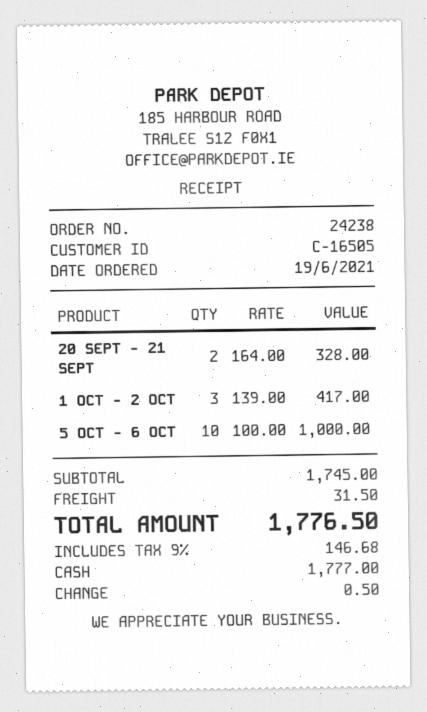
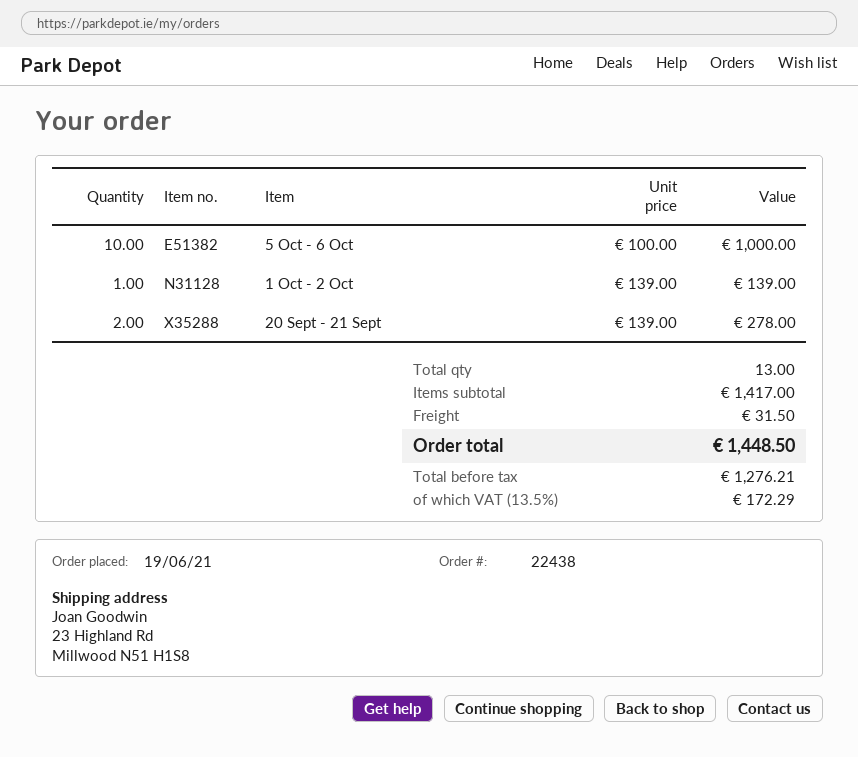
order number: 24238 -> 22438
20 SEPT - 21 SEPT: 2 x 164.00 = 328.00 -> 2 x 139.00 = 278.00
1 OCT - 2 OCT: 3 x 139.00 = 417.00 -> 1 x 139.00 = 139.00
subtotal: 1745.00 -> 1417.00
tax: 9% = 146.68 -> 13.5% = 172.29
total: 1776.50 -> 1448.50

